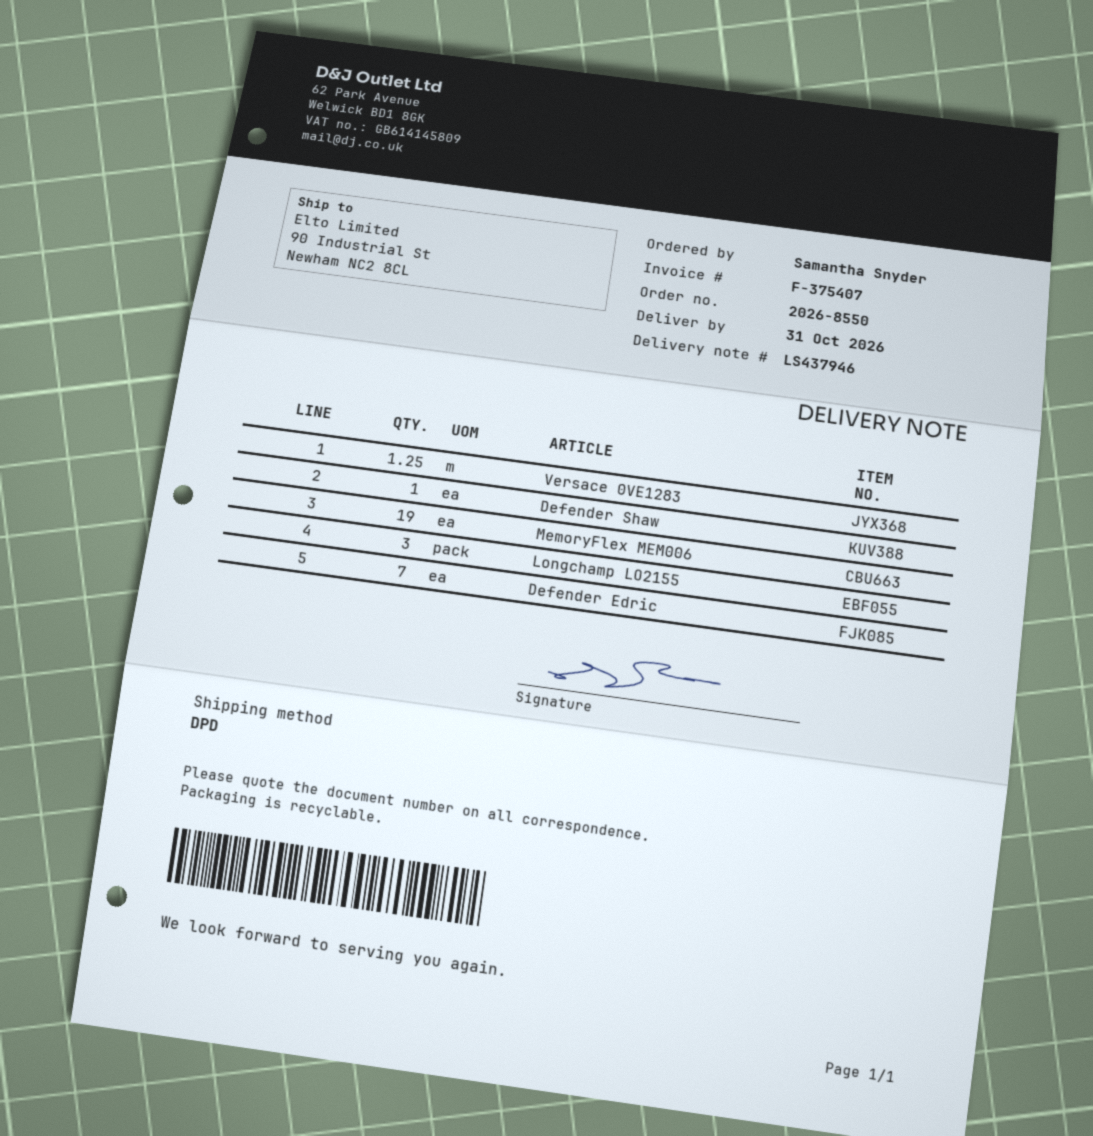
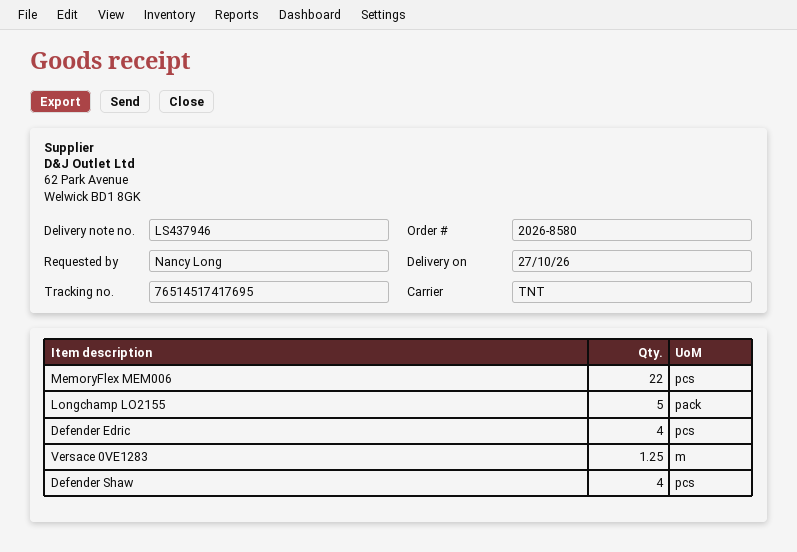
order number: 2026-8550 -> 2026-8580
delivery date: 2026-10-31 -> 2026-10-27
ordered by: Samantha Snyder -> Nancy Long
shipping method: DPD -> TNT
Defender Shaw: 1 -> 4
MemoryFlex MEM006: 19 -> 22
Longchamp LO2155: 3 -> 5
Defender Edric: 7 -> 4

